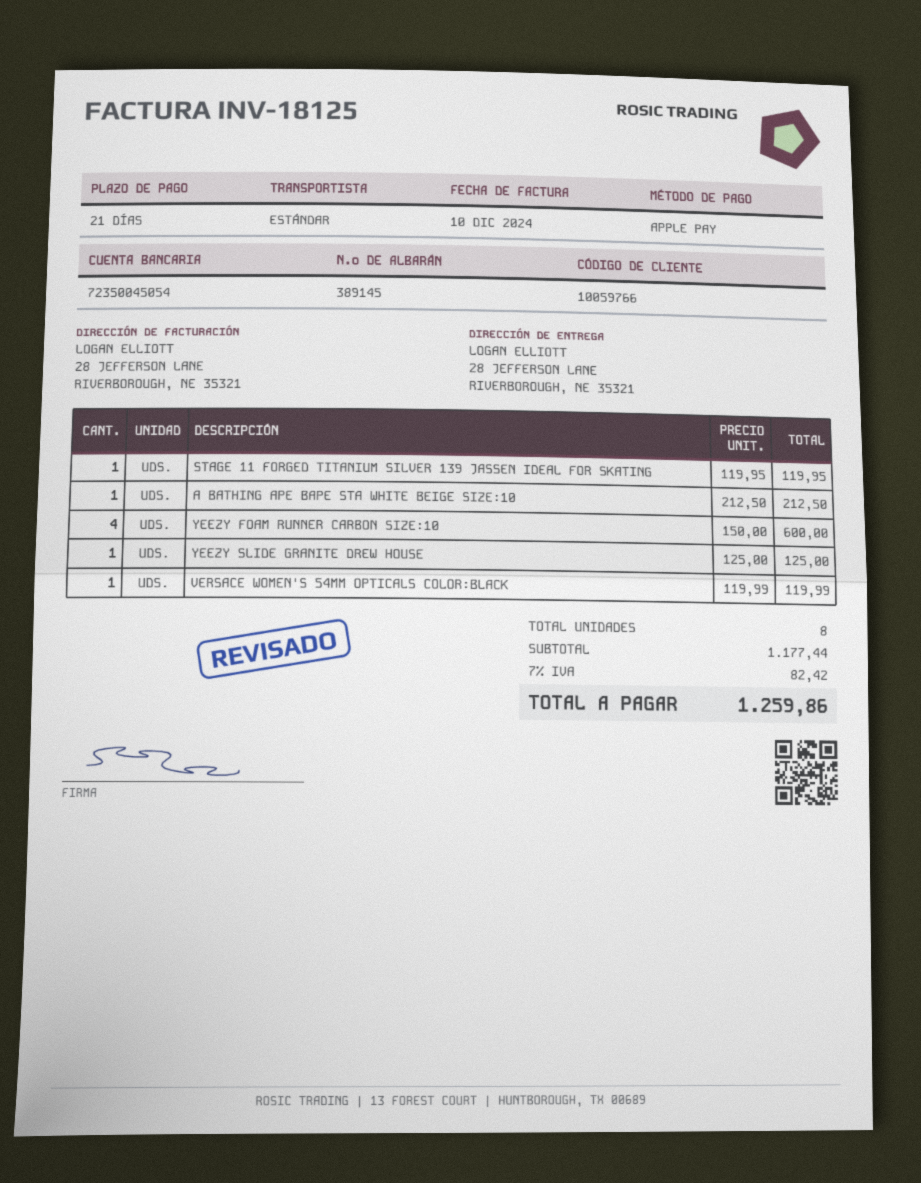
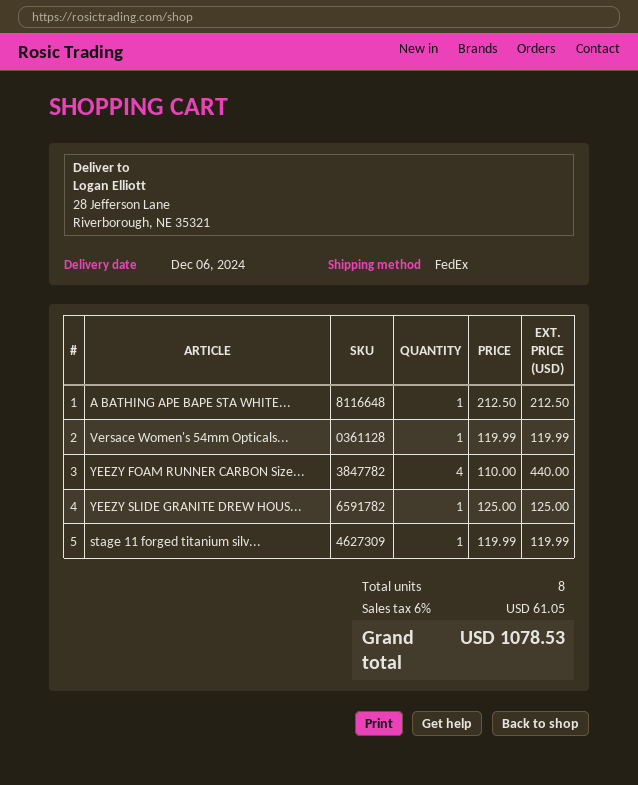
shipping method: standard -> FedEx
STAGE 11 FORGED TITANIUM SILVER 139 JASSEN IDEAL FOR SKATING: 1 x 119.95 = 119.95 -> 1 x 119.99 = 119.99
YEEZY FOAM RUNNER CARBON SIZE:10: 4 x 150.00 = 600.00 -> 4 x 110.00 = 440.00
tax: 7% = 82.42 -> 6% = 61.05
total: 1259.86 -> 1078.53

